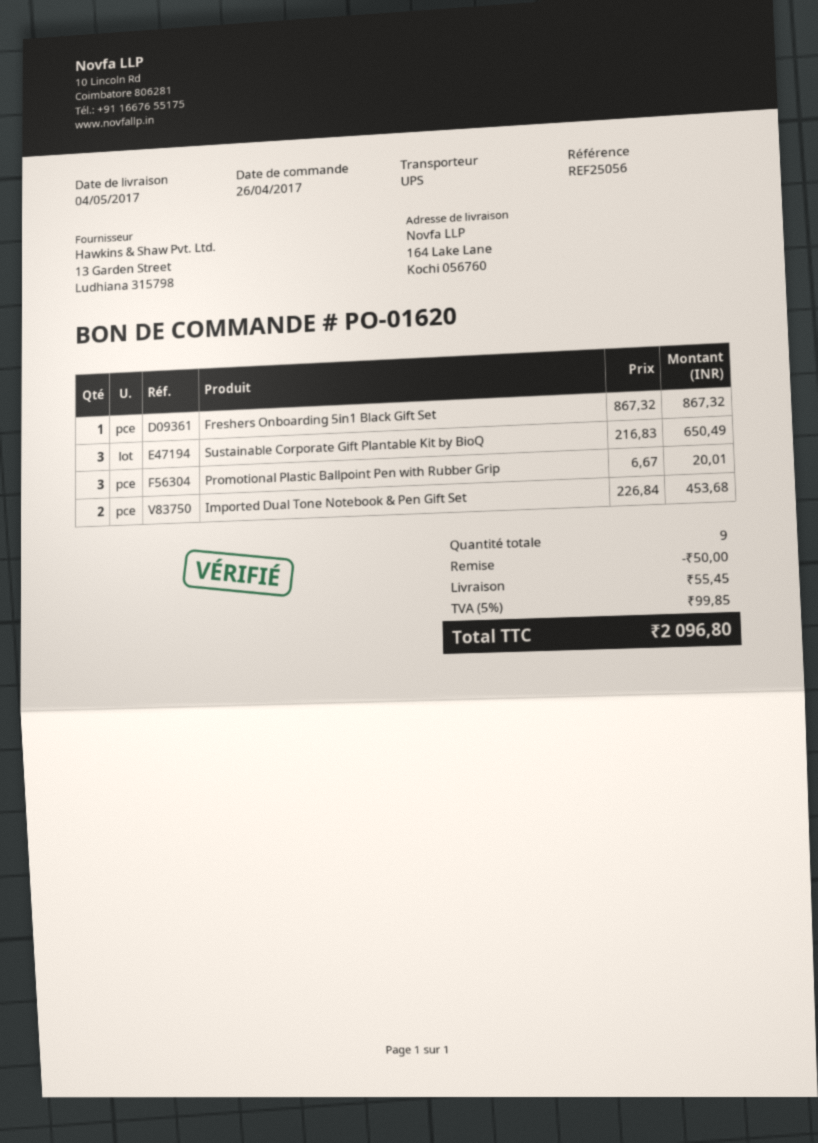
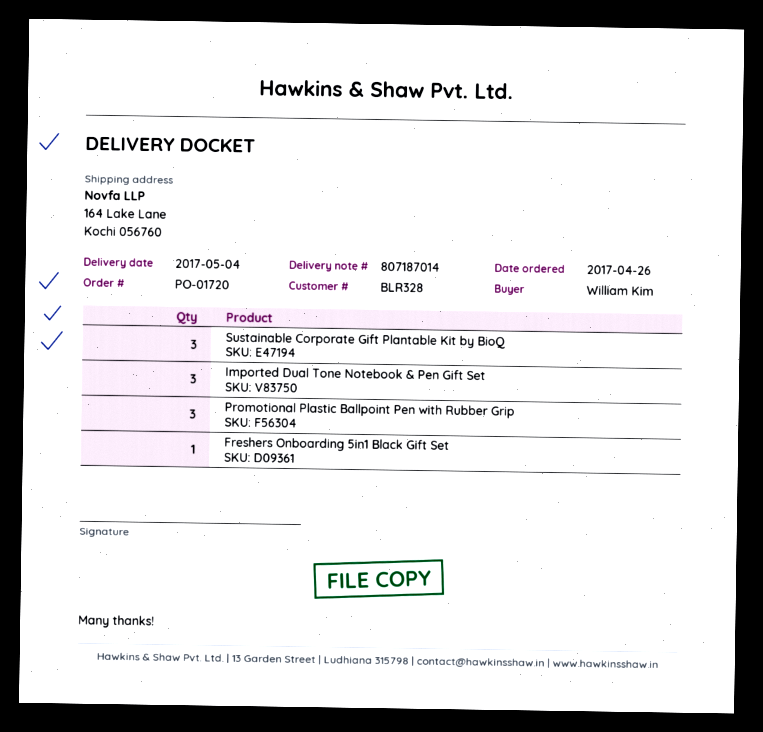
order number: PO-01620 -> PO-01720
Imported Dual Tone Notebook & Pen Gift Set: 2 -> 3

